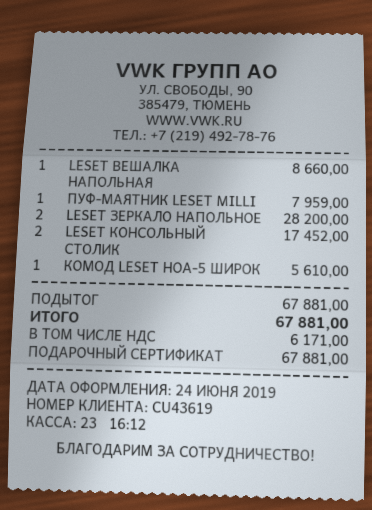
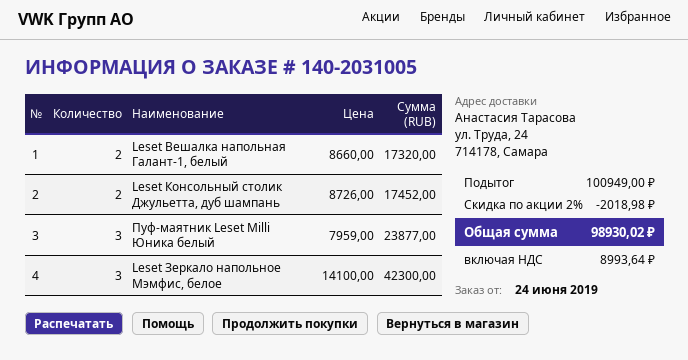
LESET ВЕШАЛКА НАПОЛЬНАЯ: 1 for 8660.00 -> 2 for 17320.00
ПУФ-МАЯТНИК LESET MILLI: 1 for 7959.00 -> 3 for 23877.00
LESET ЗЕРКАЛО НАПОЛЬНОЕ: 2 for 28200.00 -> 3 for 42300.00
КОМОД LESET НОА-5 ШИРОК: 1 for 5610.00 -> none
subtotal: 67881.00 -> 100949.00
discount: none -> 2% = 2018.98
tax: 6171.00 -> 8993.64
total: 67881.00 -> 98930.02

